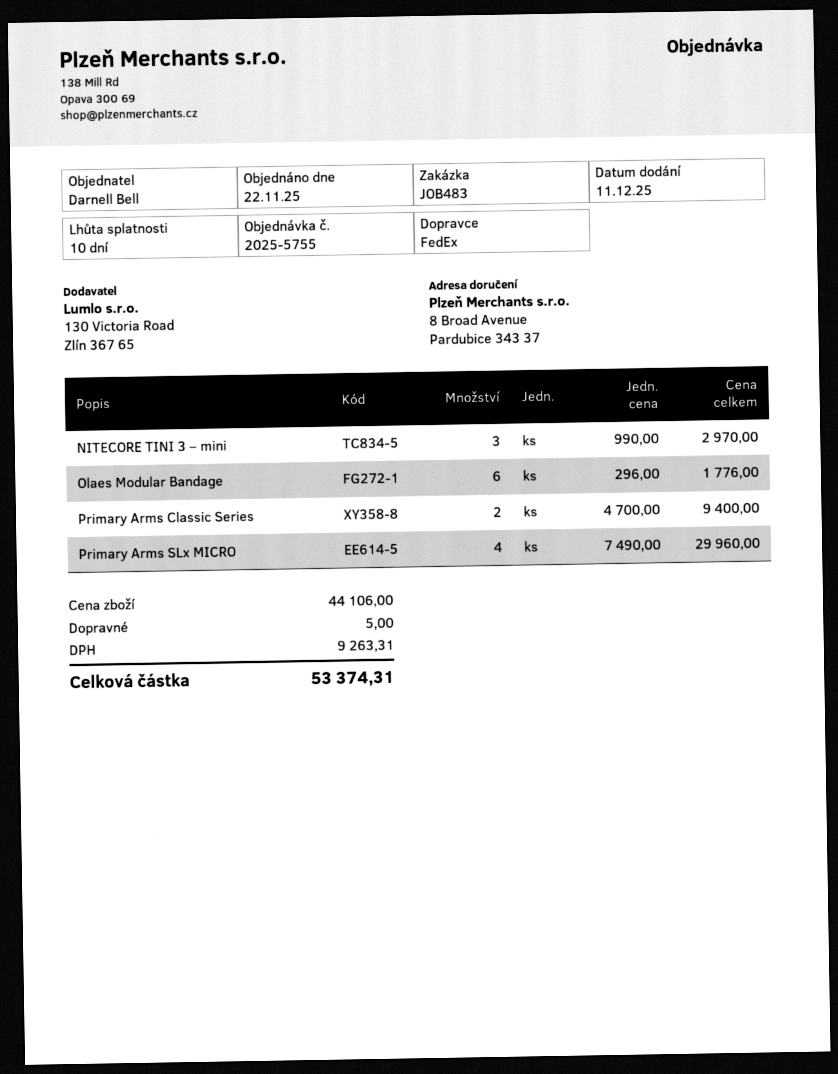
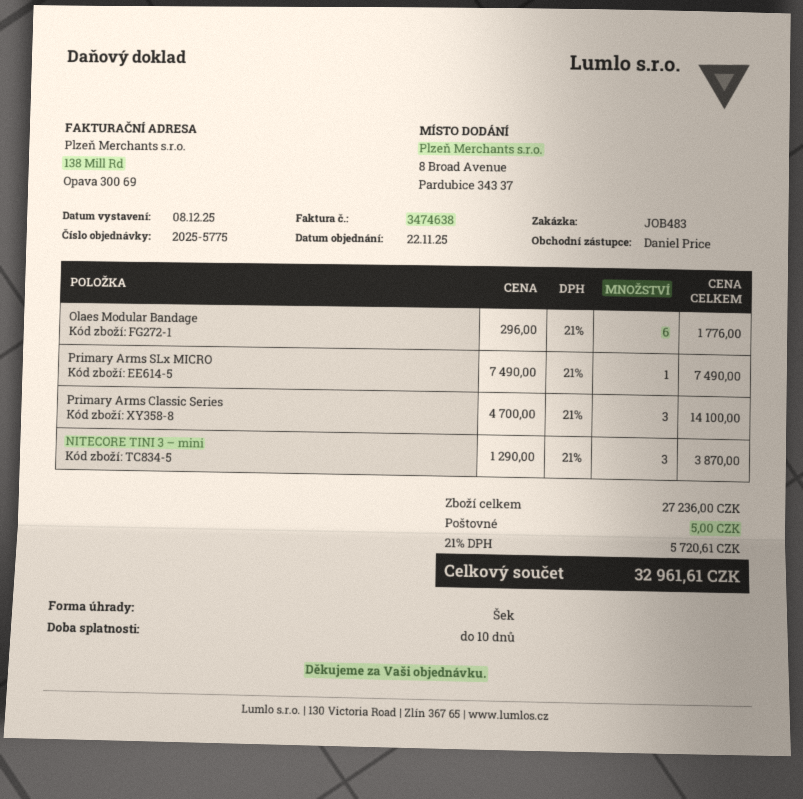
order number: 2025-5755 -> 2025-5775
NITECORE TINI 3 – mini: 3 x 990.00 = 2970.00 -> 3 x 1290.00 = 3870.00
Primary Arms Classic Series: 2 x 4700.00 = 9400.00 -> 3 x 4700.00 = 14100.00
Primary Arms SLx MICRO: 4 x 7490.00 = 29960.00 -> 1 x 7490.00 = 7490.00
subtotal: 44106.00 -> 27236.00
tax: 9263.31 -> 5720.61
total: 53374.31 -> 32961.61

